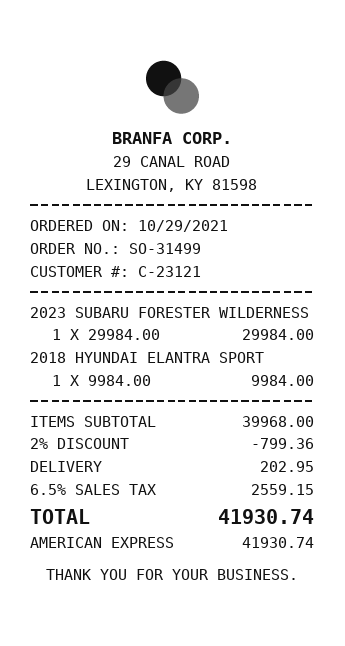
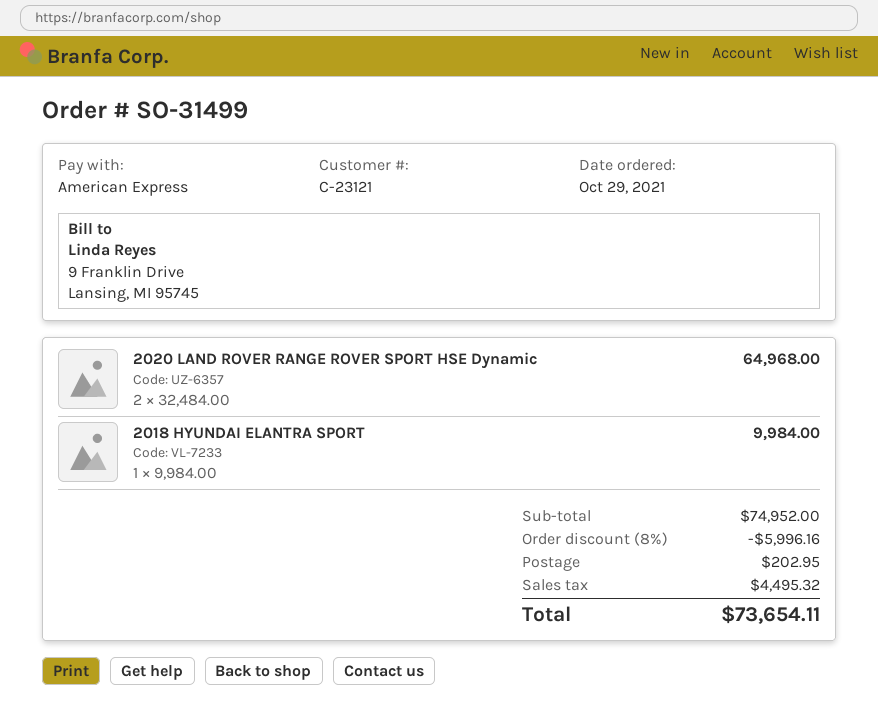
2023 SUBARU FORESTER WILDERNESS: 1 x 29984.00 = 29984.00 -> none
2020 LAND ROVER RANGE ROVER SPORT HSE Dynamic: none -> 2 x 32484.00 = 64968.00
subtotal: 39968.00 -> 74952.00
discount: 2% = 799.36 -> 8% = 5996.16
tax: 2559.15 -> 4495.32
total: 41930.74 -> 73654.11

